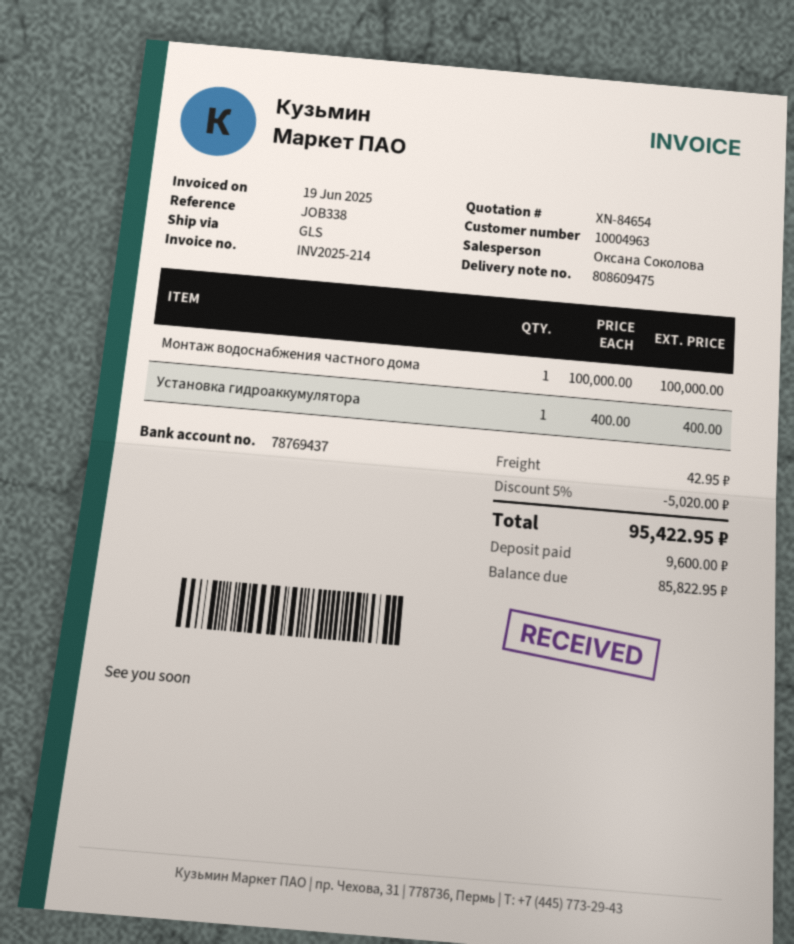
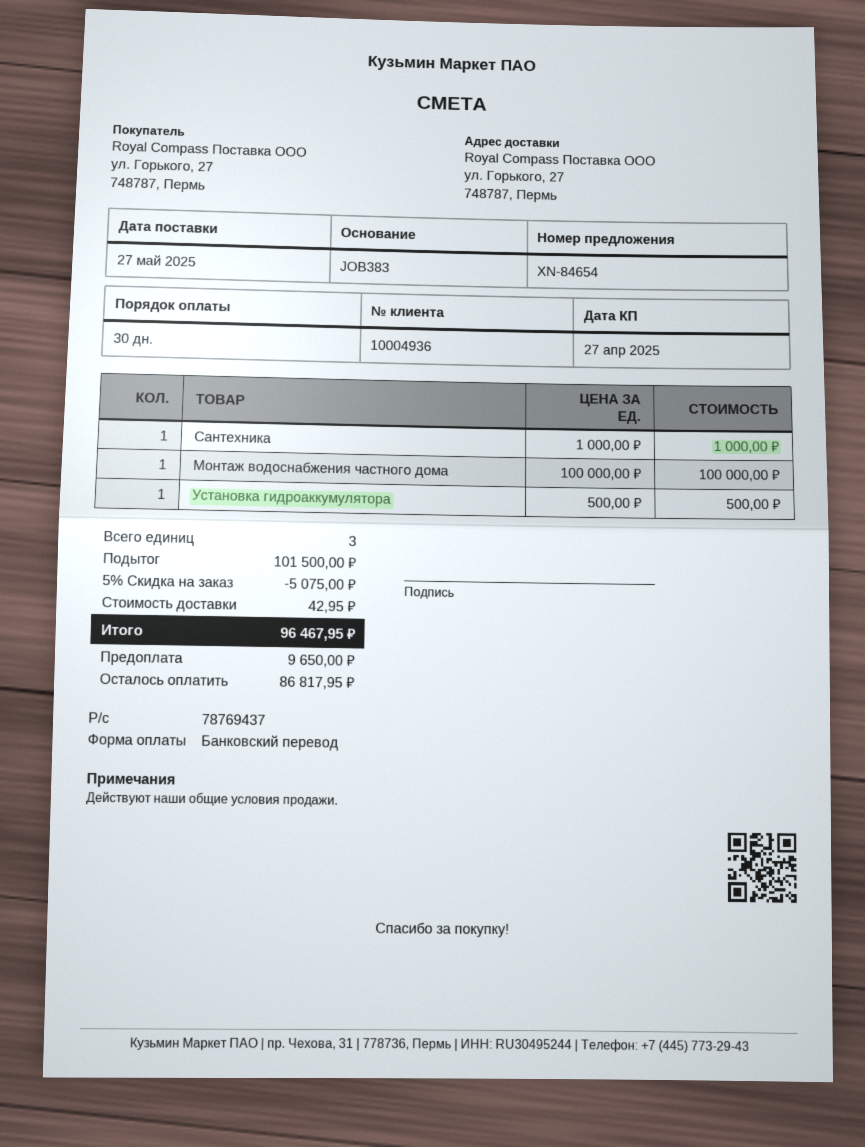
customer number: 10004963 -> 10004936
reference: JOB338 -> JOB383
Установка гидроаккумулятора: 1 x 400.00 = 400.00 -> 1 x 500.00 = 500.00
Сантехника: none -> 1 x 1000.00 = 1000.00
discount: 5% = 5020.00 -> 5% = 5075.00
total: 95422.95 -> 96467.95
deposit: 9600.00 -> 9650.00
balance: 85822.95 -> 86817.95

